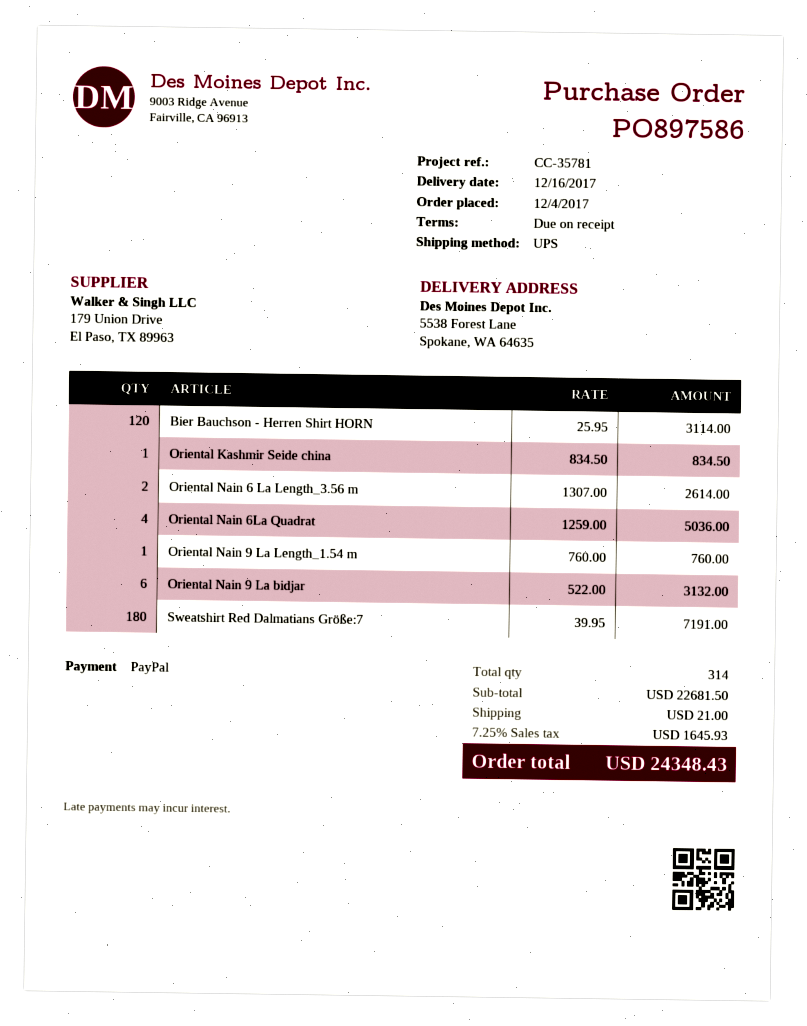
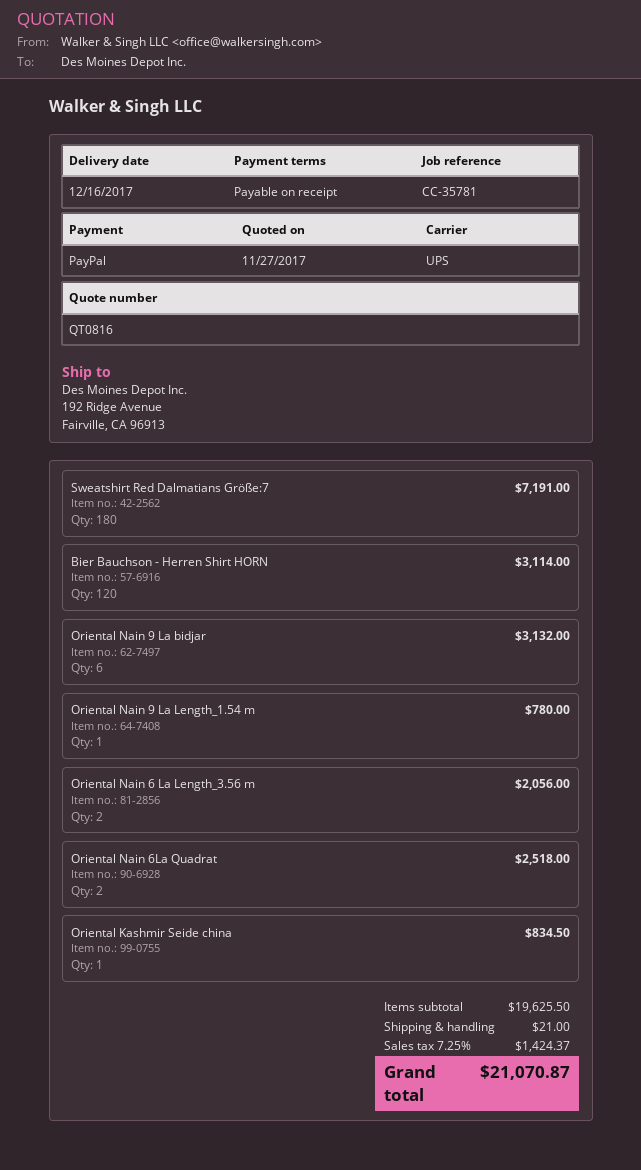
ship to: 5538 Forest Lane, Spokane, WA 64635 -> 192 Ridge Avenue, Fairville, CA 96913
Oriental Nain 6 La Length_3.56 m: 2 for 2614.00 -> 2 for 2056.00
Oriental Nain 6La Quadrat: 4 for 5036.00 -> 2 for 2518.00
Oriental Nain 9 La Length_1.54 m: 1 for 760.00 -> 1 for 780.00
subtotal: 22681.50 -> 19625.50
tax: 7.25% = 1645.93 -> 7.25% = 1424.37
total: 24348.43 -> 21070.87

